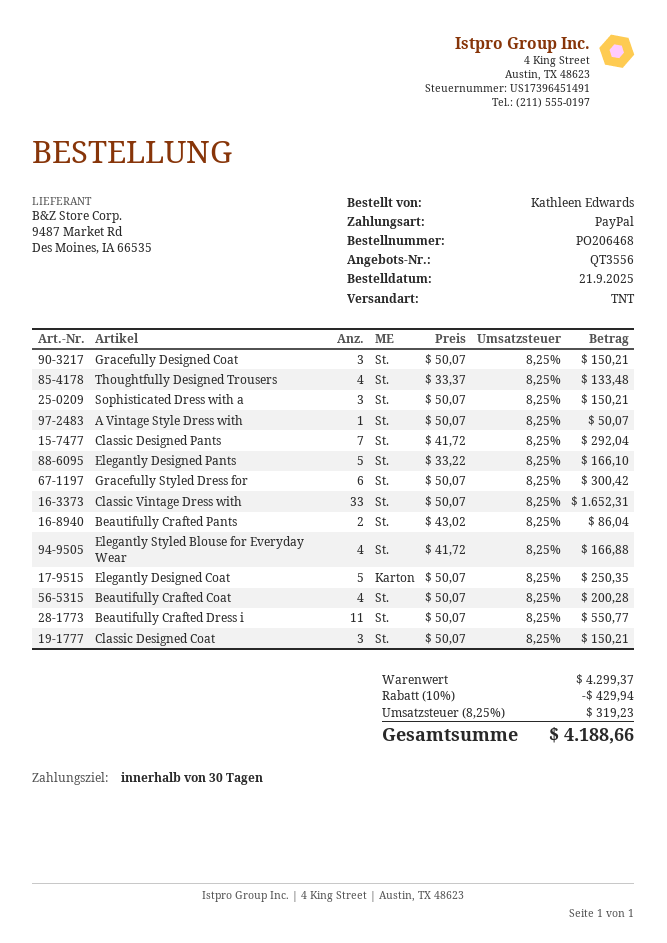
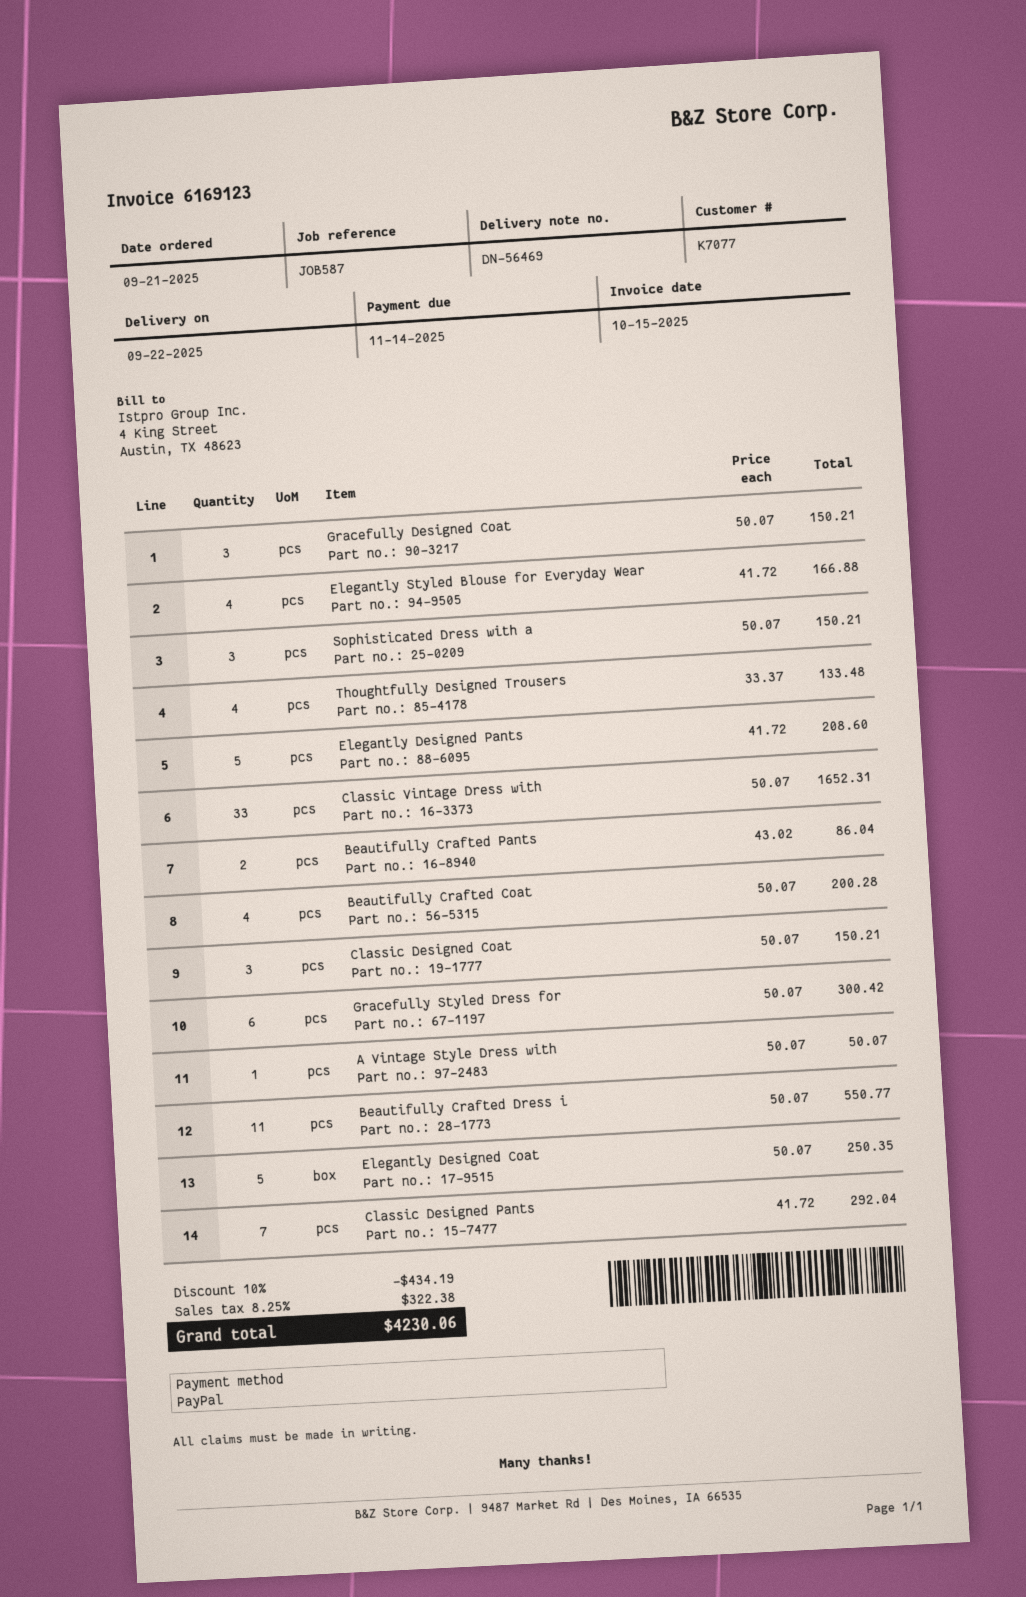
Elegantly Designed Pants: 5 x 33.22 = 166.10 -> 5 x 41.72 = 208.60
discount: 10% = 429.94 -> 10% = 434.19
tax: 8.25% = 319.23 -> 8.25% = 322.38
total: 4188.66 -> 4230.06

